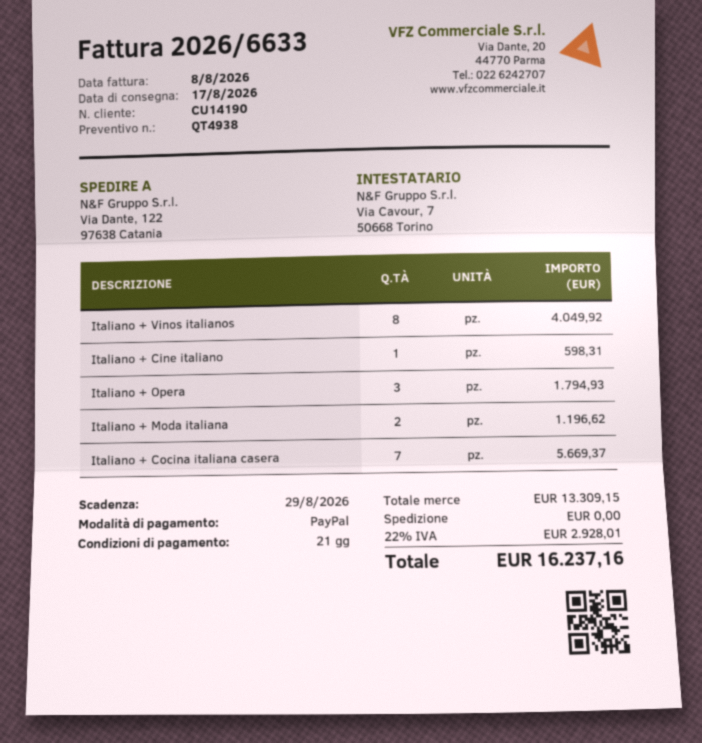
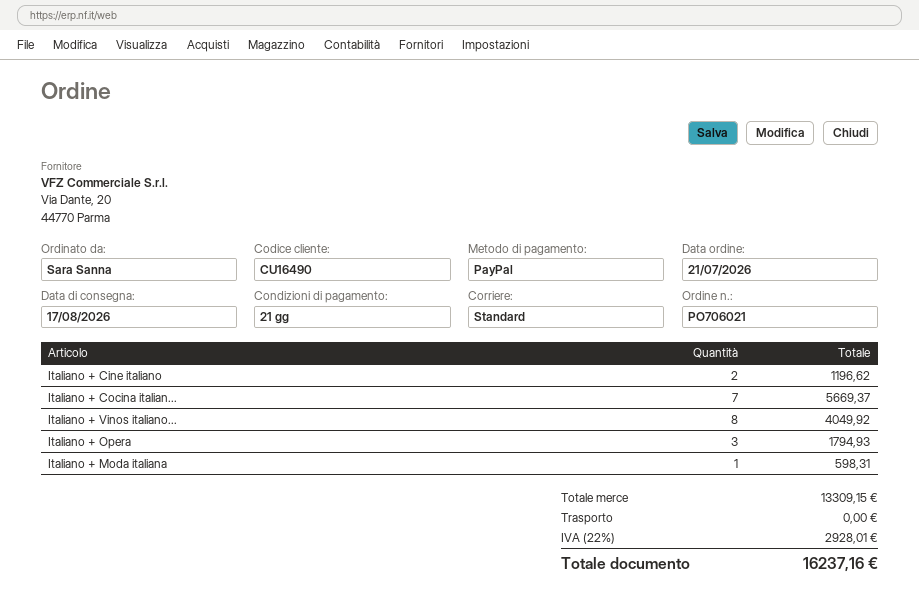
customer number: CU14190 -> CU16490
Italiano + Cine italiano: 1 for 598.31 -> 2 for 1196.62
Italiano + Moda italiana: 2 for 1196.62 -> 1 for 598.31

